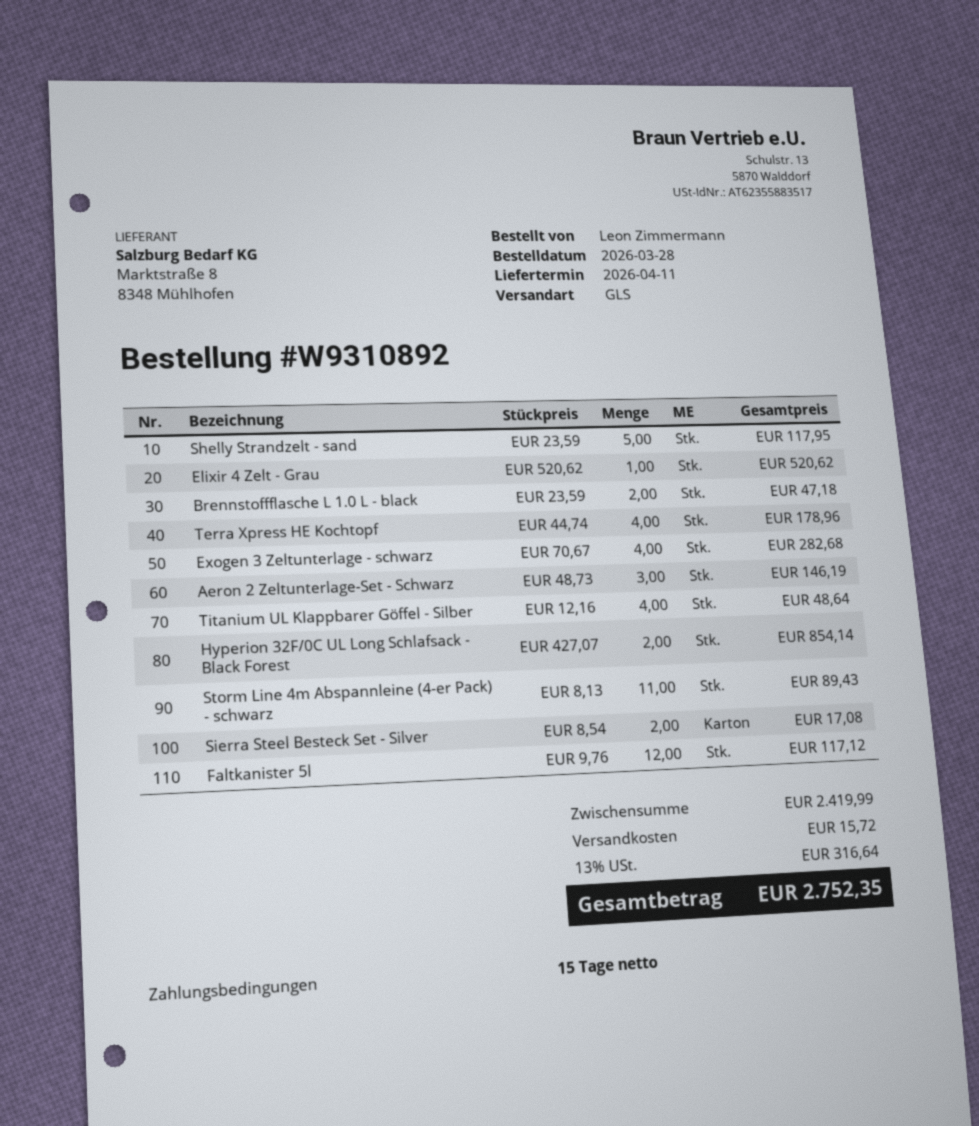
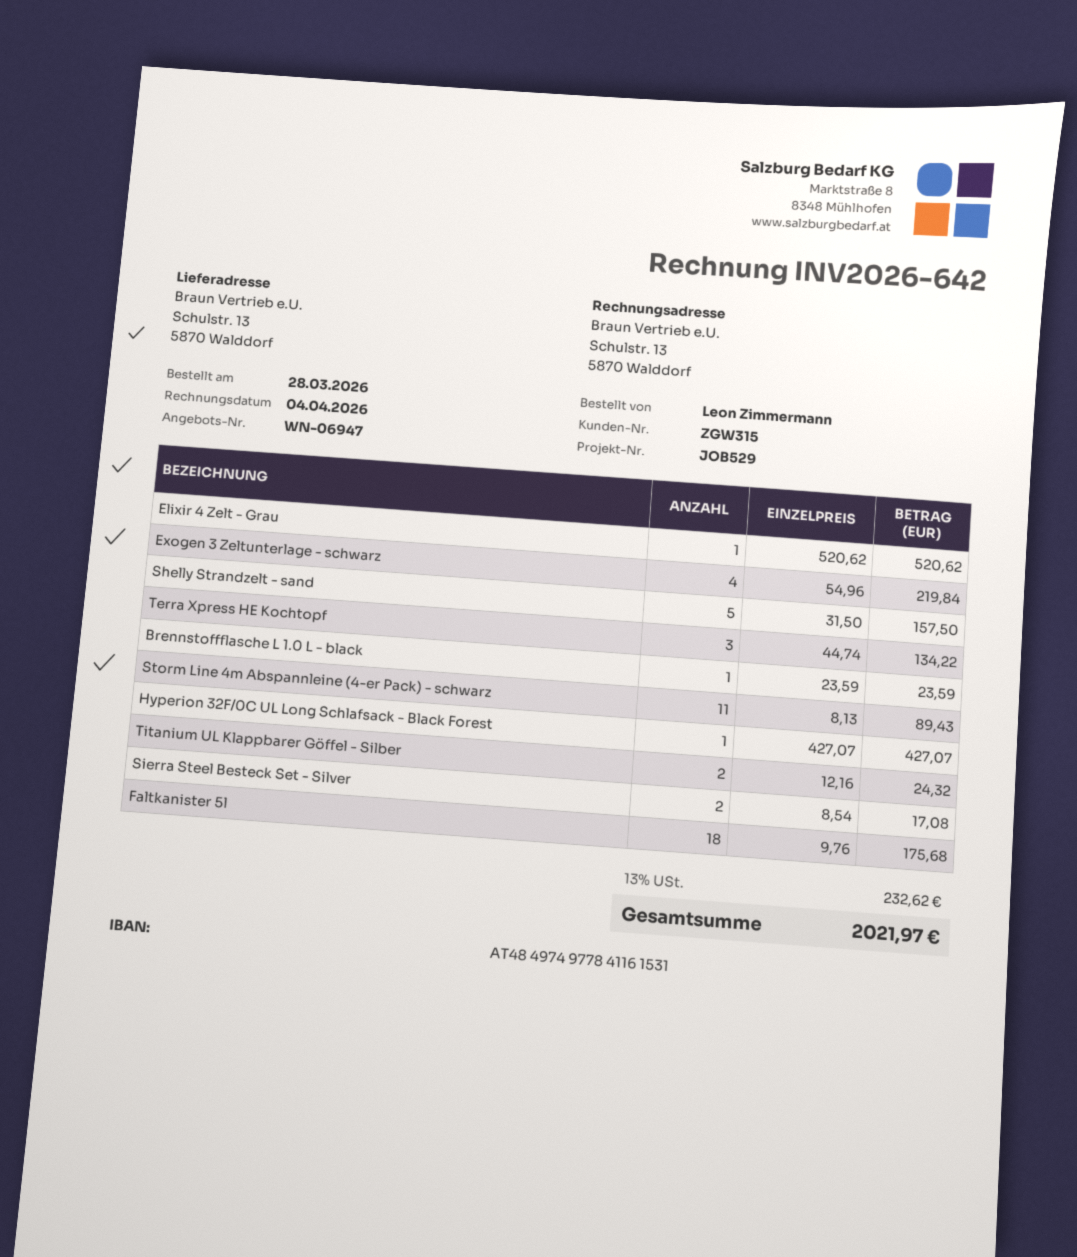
Shelly Strandzelt - sand: 5 x 23.59 = 117.95 -> 5 x 31.50 = 157.50
Brennstoffflasche L 1.0 L - black: 2 x 23.59 = 47.18 -> 1 x 23.59 = 23.59
Terra Xpress HE Kochtopf: 4 x 44.74 = 178.96 -> 3 x 44.74 = 134.22
Exogen 3 Zeltunterlage - schwarz: 4 x 70.67 = 282.68 -> 4 x 54.96 = 219.84
Aeron 2 Zeltunterlage-Set - Schwarz: 3 x 48.73 = 146.19 -> none
Titanium UL Klappbarer Göffel - Silber: 4 x 12.16 = 48.64 -> 2 x 12.16 = 24.32
Hyperion 32F/0C UL Long Schlafsack - Black Forest: 2 x 427.07 = 854.14 -> 1 x 427.07 = 427.07
Faltkanister 5l: 12 x 9.76 = 117.12 -> 18 x 9.76 = 175.68
shipping: 15.72 -> none
tax: 13% = 316.64 -> 13% = 232.62
total: 2752.35 -> 2021.97

